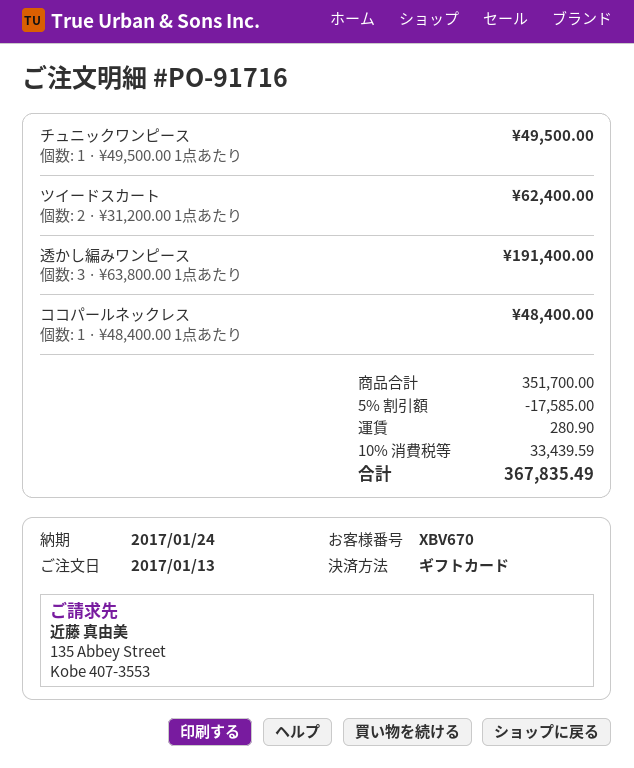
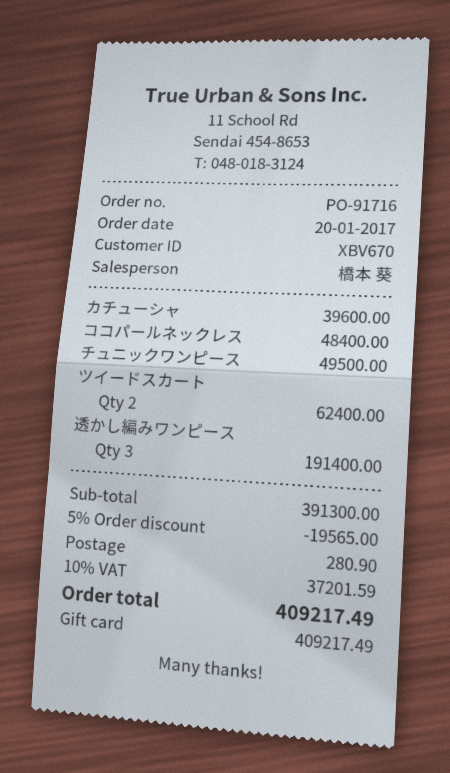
order date: 2017-01-13 -> 2017-01-20
カチューシャ: none -> 1 for 39600.00
subtotal: 351700.00 -> 391300.00
discount: 5% = 17585.00 -> 5% = 19565.00
tax: 10% = 33439.59 -> 10% = 37201.59
total: 367835.49 -> 409217.49

